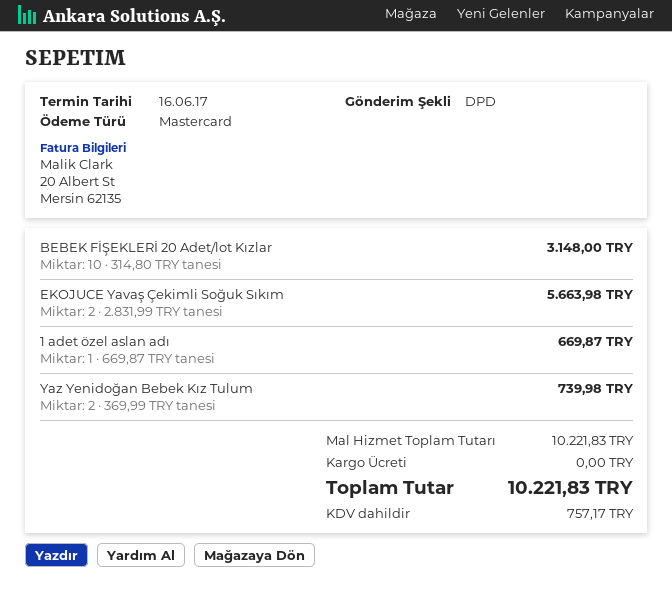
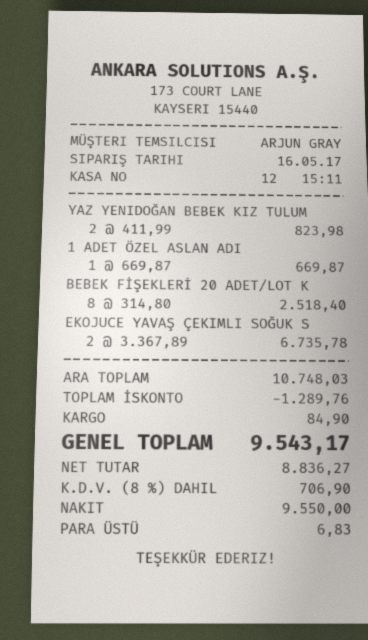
payment method: Mastercard -> cash
BEBEK FİŞEKLERİ 20 Adet/lot Kızlar: 10 x 314.80 = 3148.00 -> 8 x 314.80 = 2518.40
EKOJUCE Yavaş Çekimli Soğuk Sıkım: 2 x 2831.99 = 5663.98 -> 2 x 3367.89 = 6735.78
Yaz Yenidoğan Bebek Kız Tulum: 2 x 369.99 = 739.98 -> 2 x 411.99 = 823.98
subtotal: 10221.83 -> 10748.03
discount: none -> 1289.76
shipping: 0.00 -> 84.90
tax: 757.17 -> 706.90
total: 10221.83 -> 9543.17

